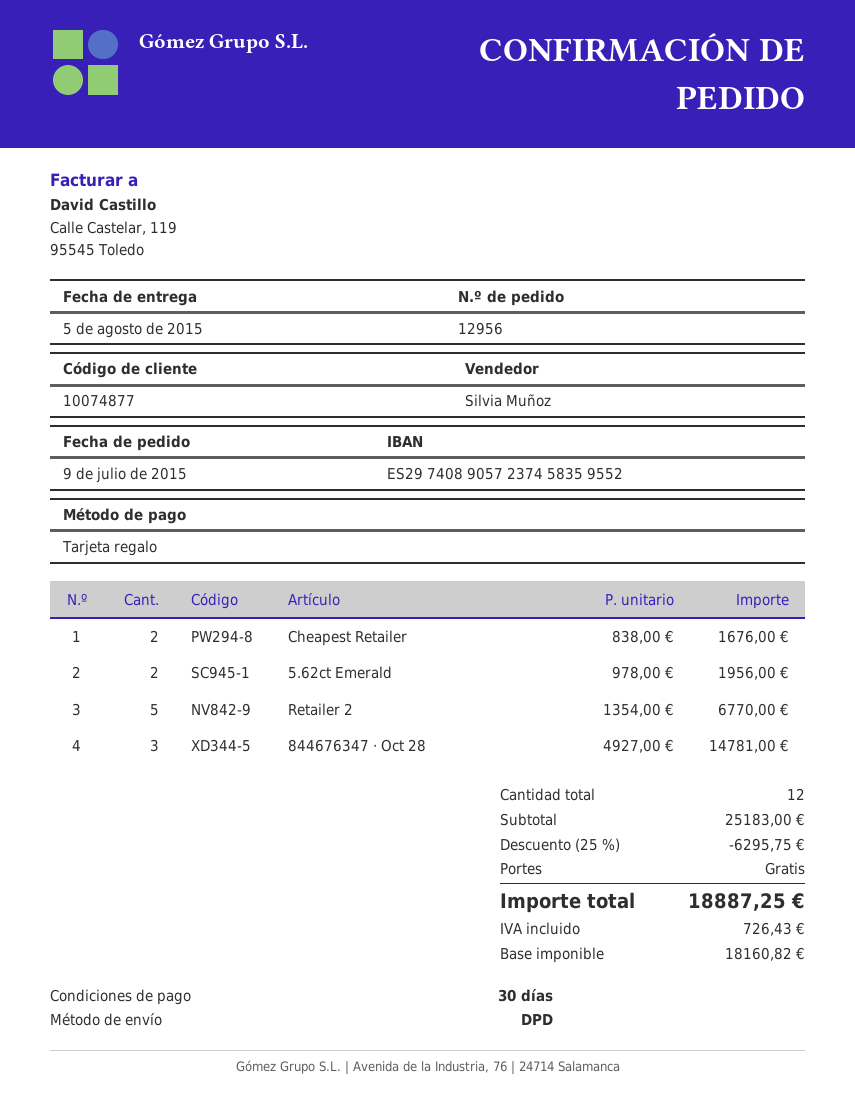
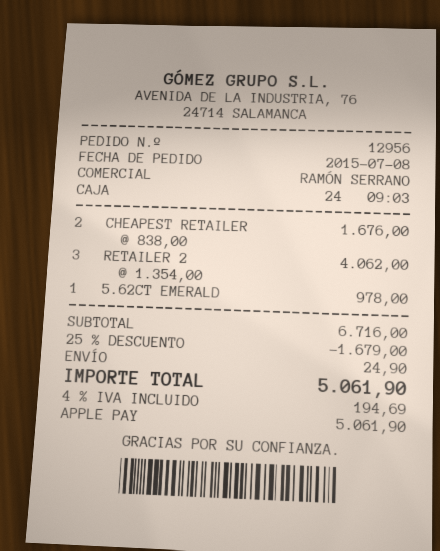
order date: 2015-07-09 -> 2015-07-08
sales rep: Silvia Muñoz -> RAMÓN SERRANO
payment method: gift card -> Apple Pay
5.62ct Emerald: 2 x 978.00 = 1956.00 -> 1 x 978.00 = 978.00
Retailer 2: 5 x 1354.00 = 6770.00 -> 3 x 1354.00 = 4062.00
844676347 · Oct 28: 3 x 4927.00 = 14781.00 -> none
subtotal: 25183.00 -> 6716.00
discount: 25% = 6295.75 -> 25% = 1679.00
shipping: 0.00 -> 24.90
tax: 726.43 -> 194.69
total: 18887.25 -> 5061.90

